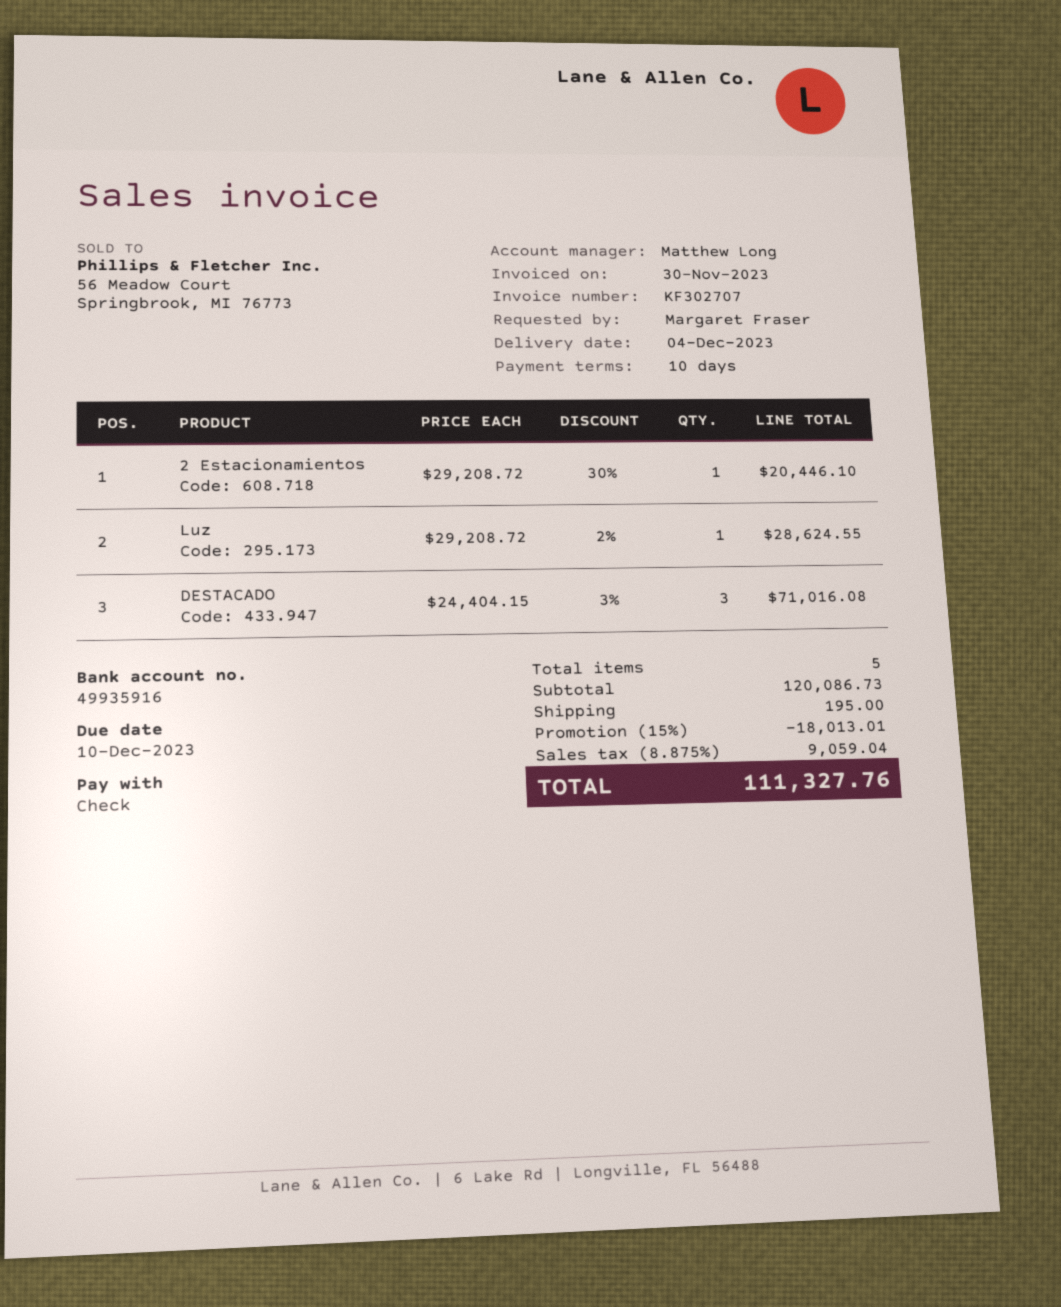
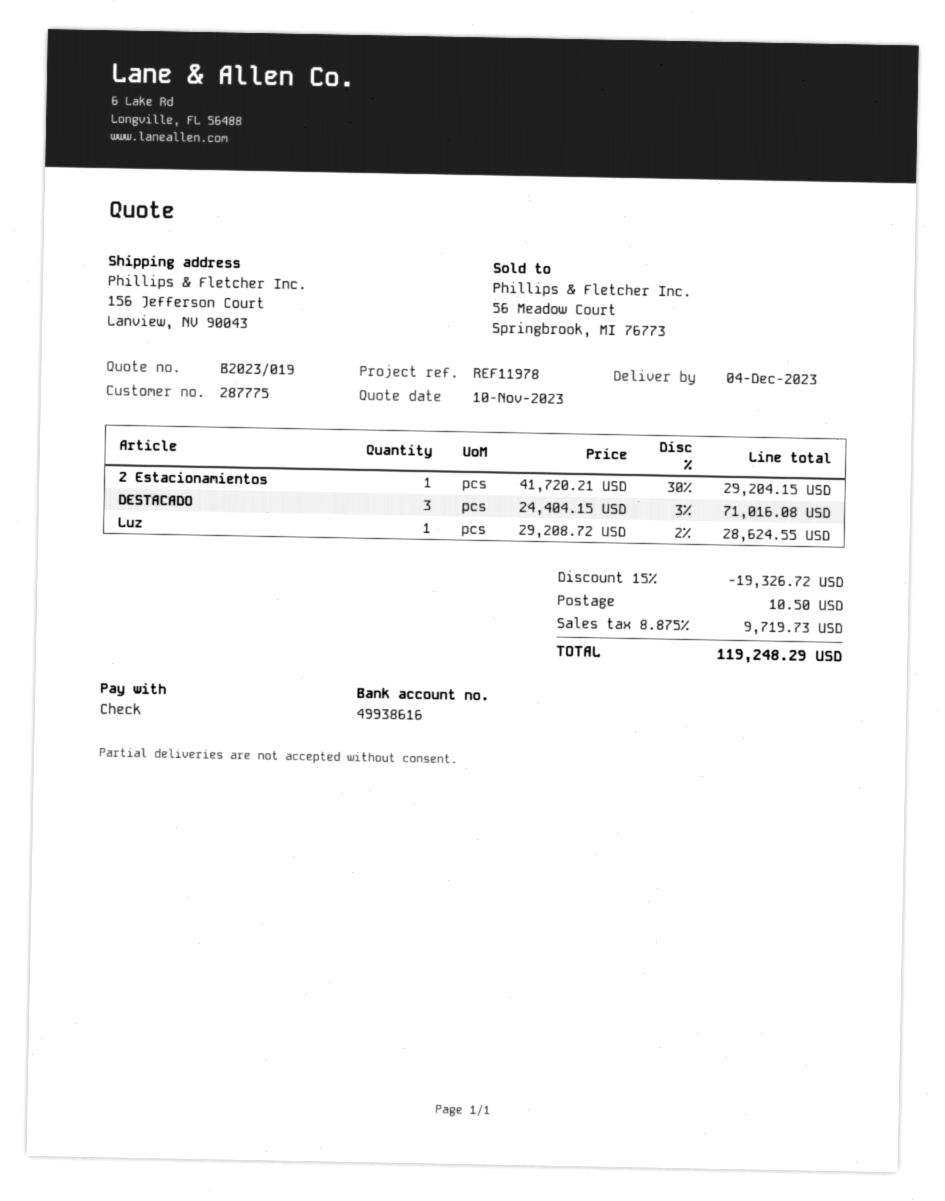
bank account: 49935916 -> 49938616
2 Estacionamientos: 1 x 29208.72 - 30% = 20446.10 -> 1 x 41720.21 - 30% = 29204.15
discount: 15% = 18013.01 -> 15% = 19326.72
shipping: 195.00 -> 10.50
tax: 8.875% = 9059.04 -> 8.875% = 9719.73
total: 111327.76 -> 119248.29

